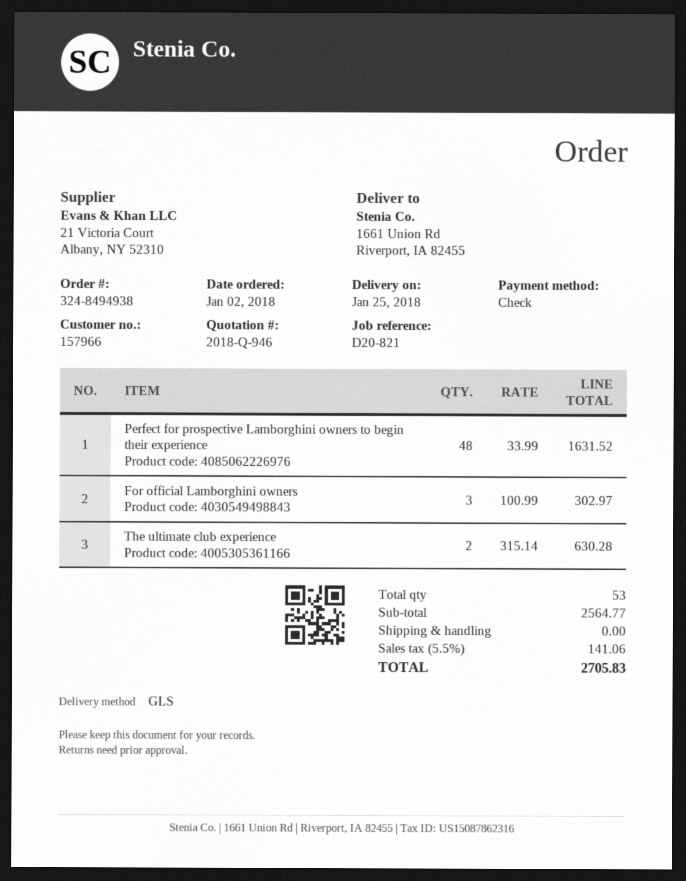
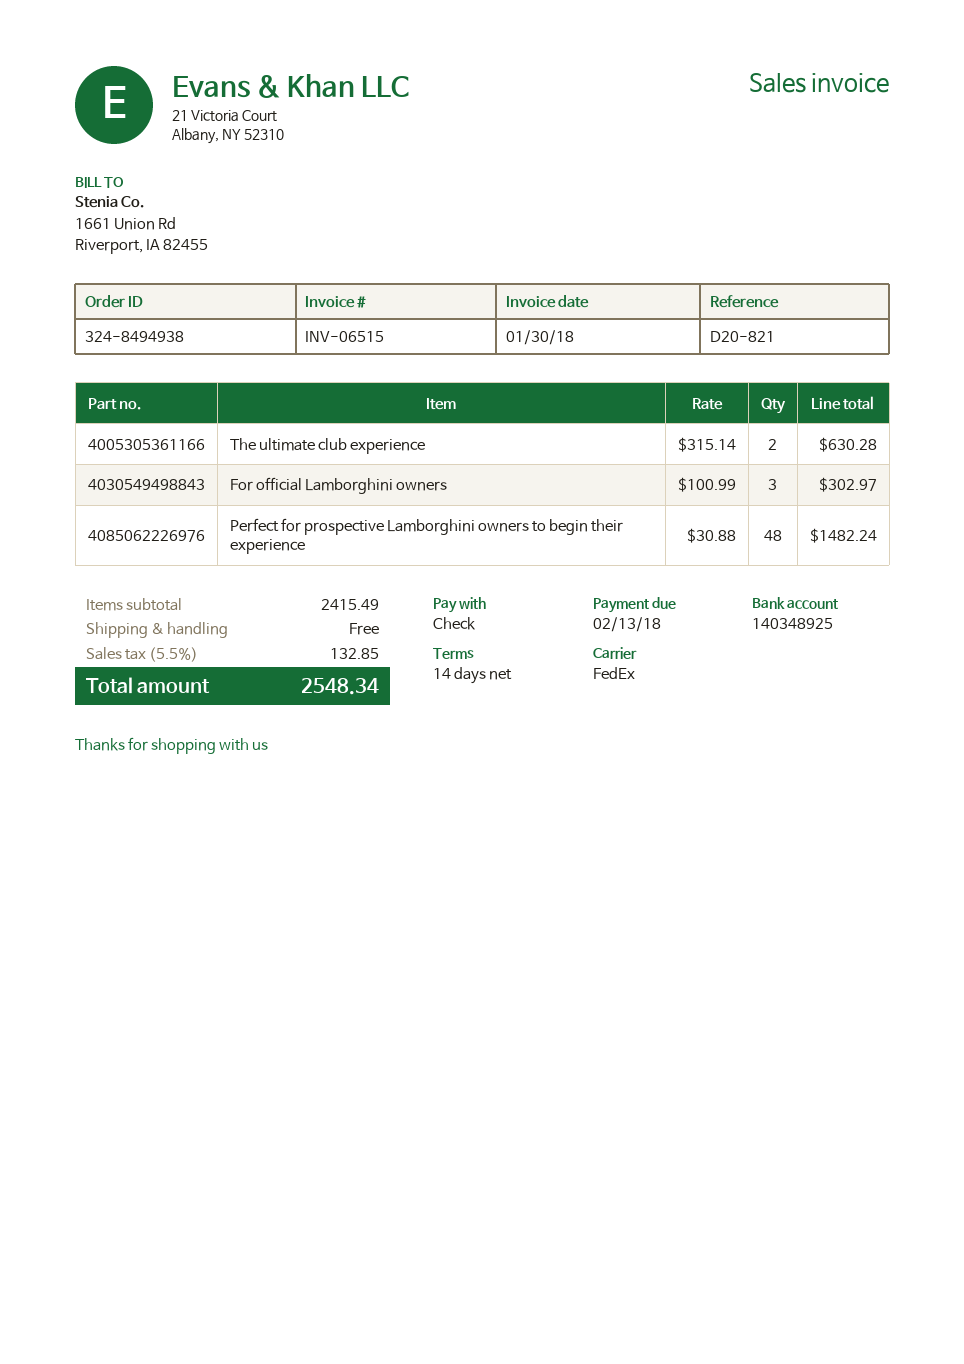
shipping method: GLS -> FedEx
Perfect for prospective Lamborghini owners to begin their experience: 48 x 33.99 = 1631.52 -> 48 x 30.88 = 1482.24
subtotal: 2564.77 -> 2415.49
tax: 5.5% = 141.06 -> 5.5% = 132.85
total: 2705.83 -> 2548.34

